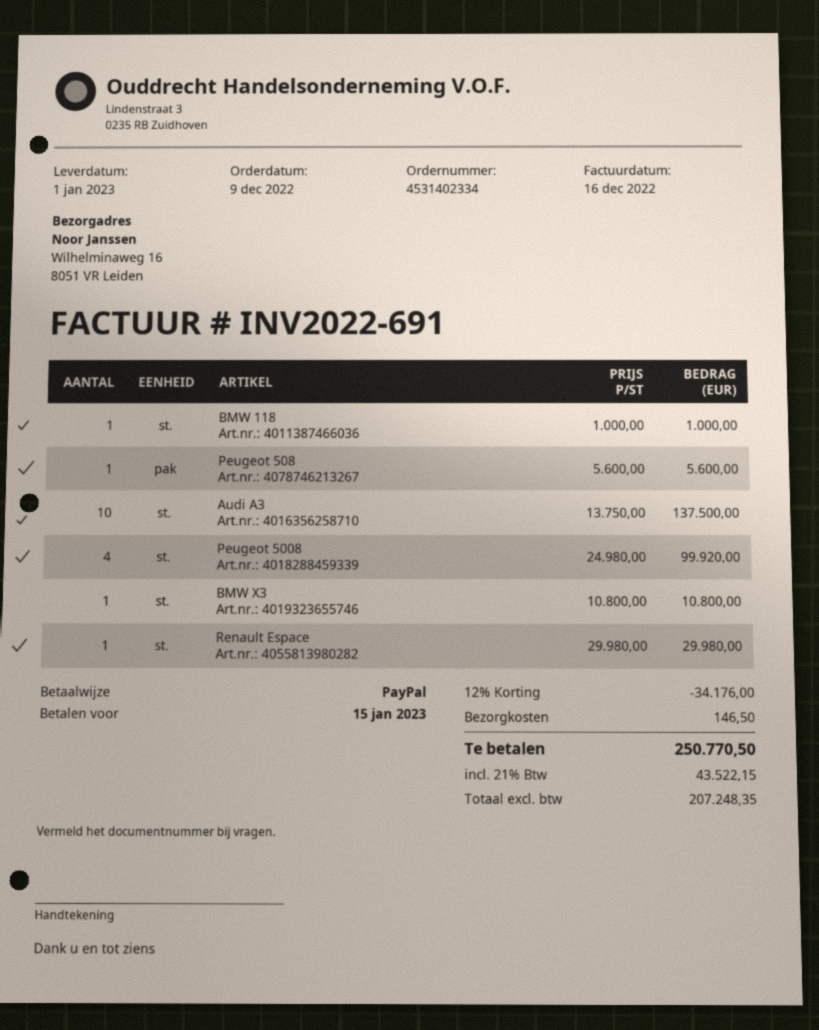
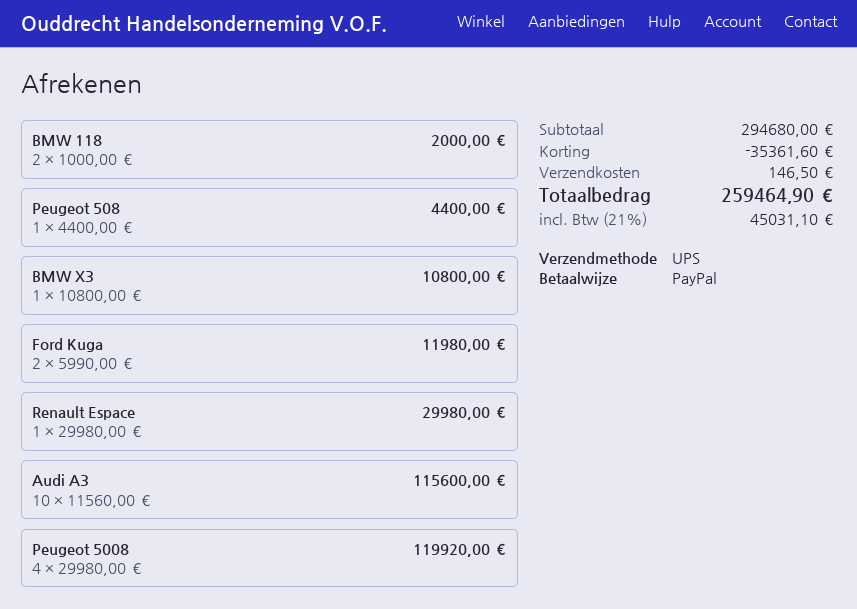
BMW 118: 1 x 1000.00 = 1000.00 -> 2 x 1000.00 = 2000.00
Peugeot 508: 1 x 5600.00 = 5600.00 -> 1 x 4400.00 = 4400.00
Audi A3: 10 x 13750.00 = 137500.00 -> 10 x 11560.00 = 115600.00
Peugeot 5008: 4 x 24980.00 = 99920.00 -> 4 x 29980.00 = 119920.00
Ford Kuga: none -> 2 x 5990.00 = 11980.00
discount: 34176.00 -> 35361.60
tax: 21% = 43522.15 -> 21% = 45031.10
total: 250770.50 -> 259464.90

